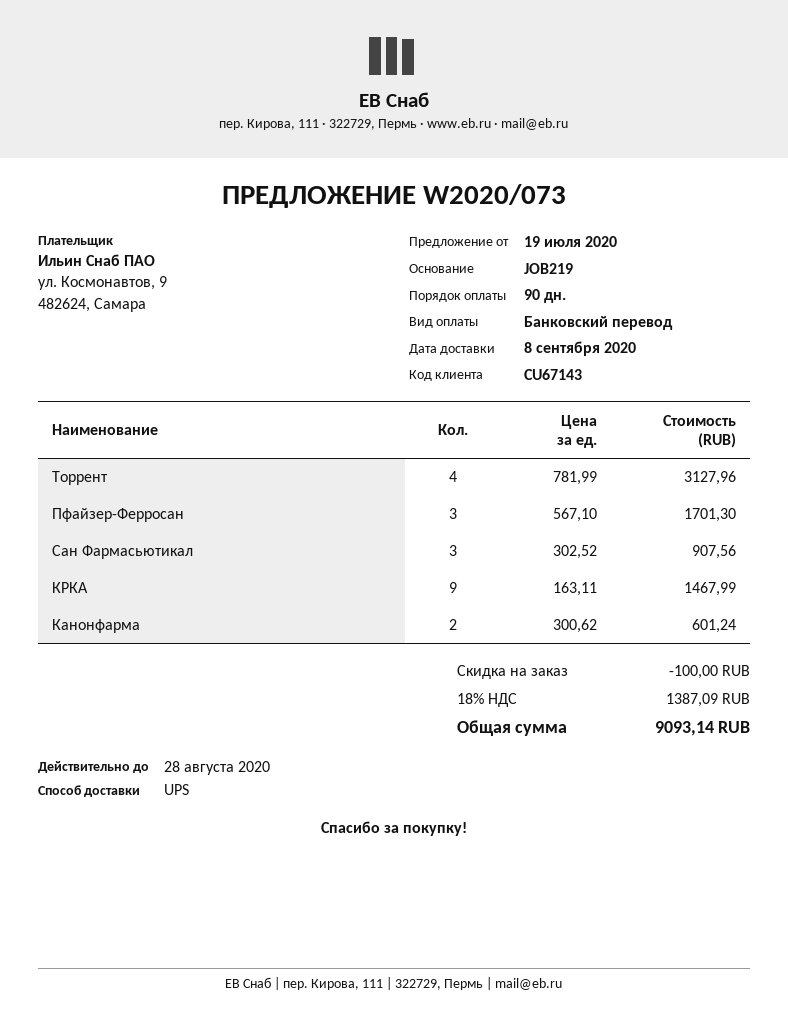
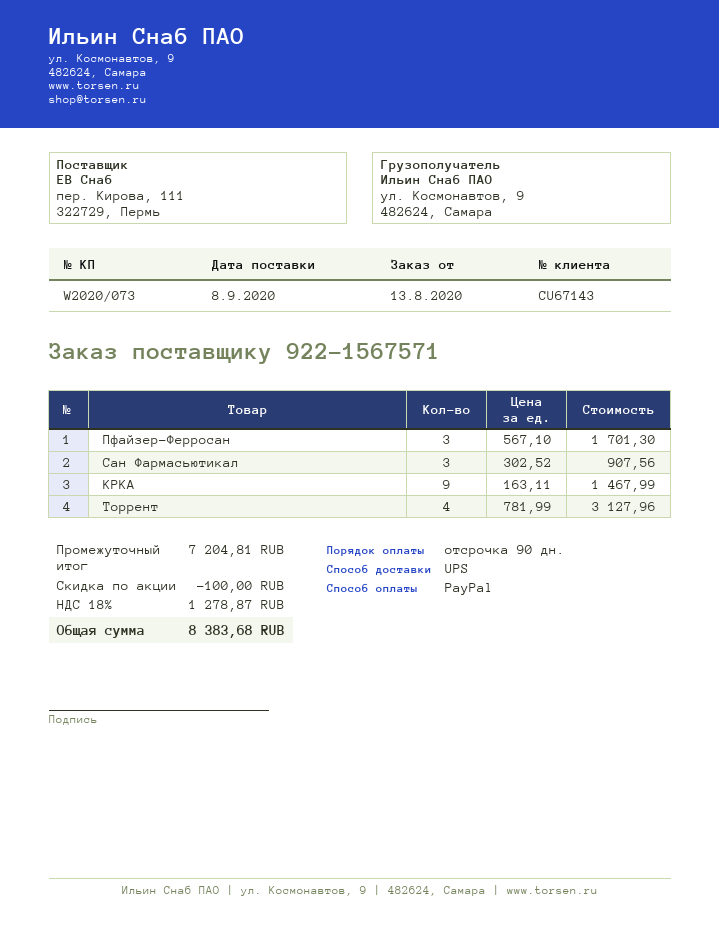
payment method: bank transfer -> PayPal
Канонфарма: 2 x 300.62 = 601.24 -> none
tax: 18% = 1387.09 -> 18% = 1278.87
total: 9093.14 -> 8383.68

